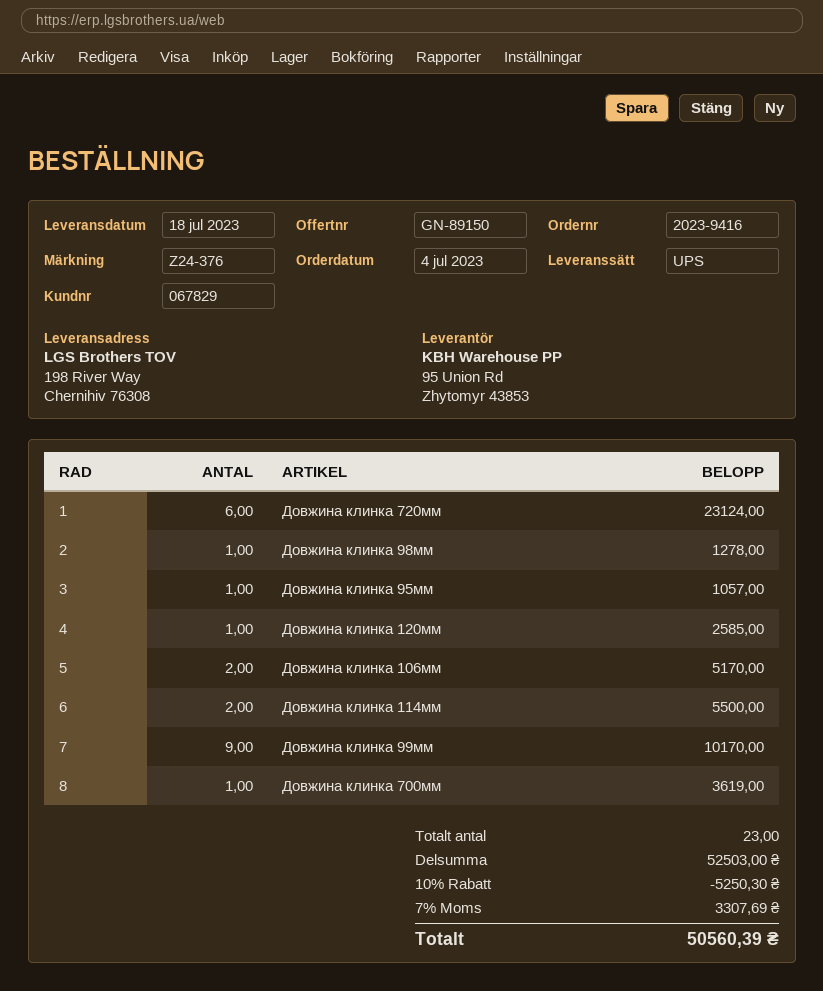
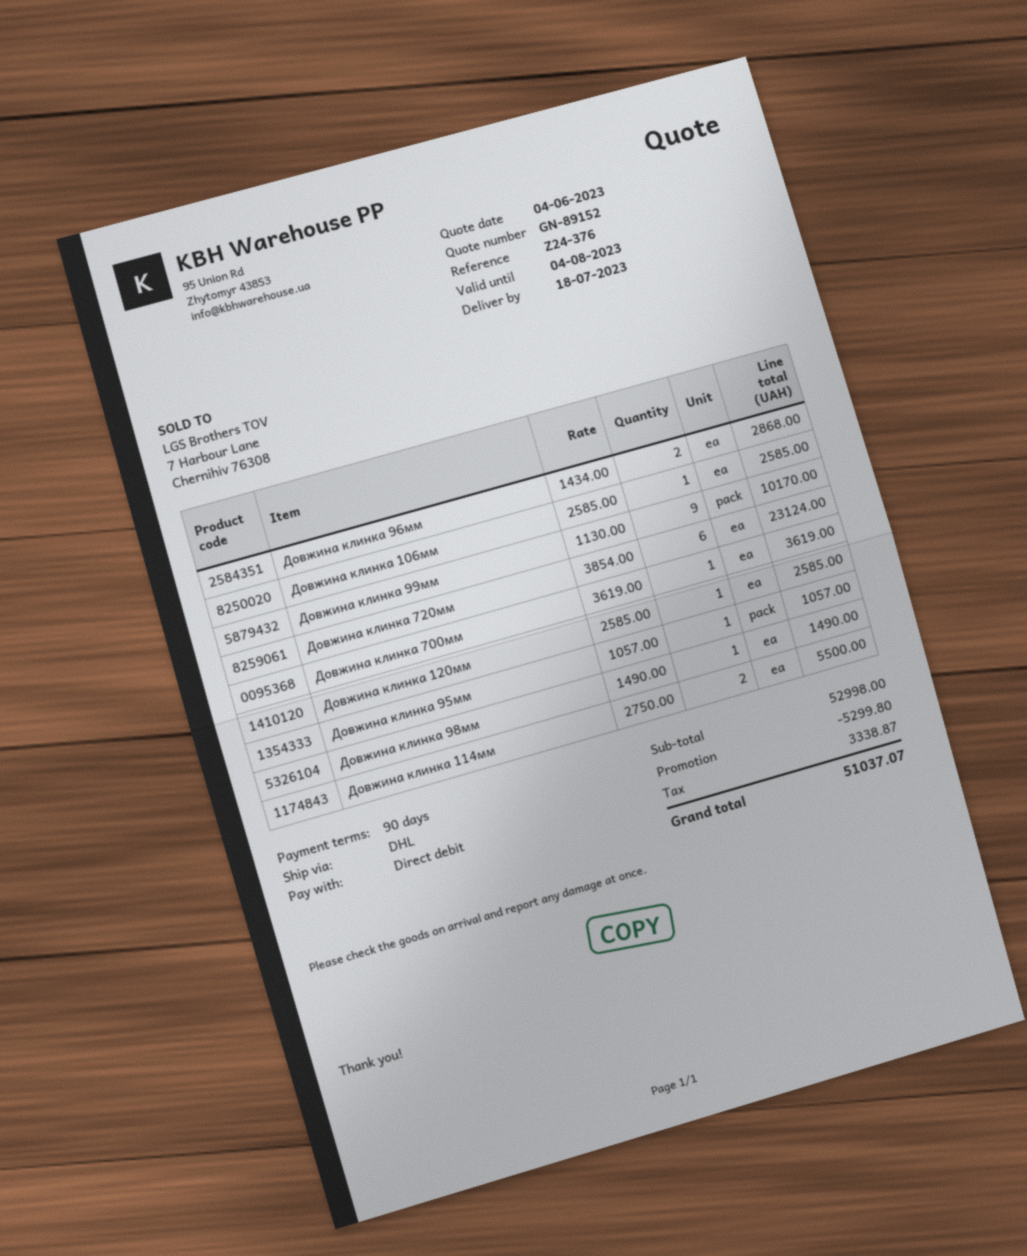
quote number: GN-89150 -> GN-89152
shipping method: UPS -> DHL
Довжина клинка 98мм: 1 for 1278.00 -> 1 for 1490.00
Довжина клинка 106мм: 2 for 5170.00 -> 1 for 2585.00
Довжина клинка 96мм: none -> 2 for 2868.00
subtotal: 52503.00 -> 52998.00
discount: 5250.30 -> 5299.80
tax: 3307.69 -> 3338.87
total: 50560.39 -> 51037.07

